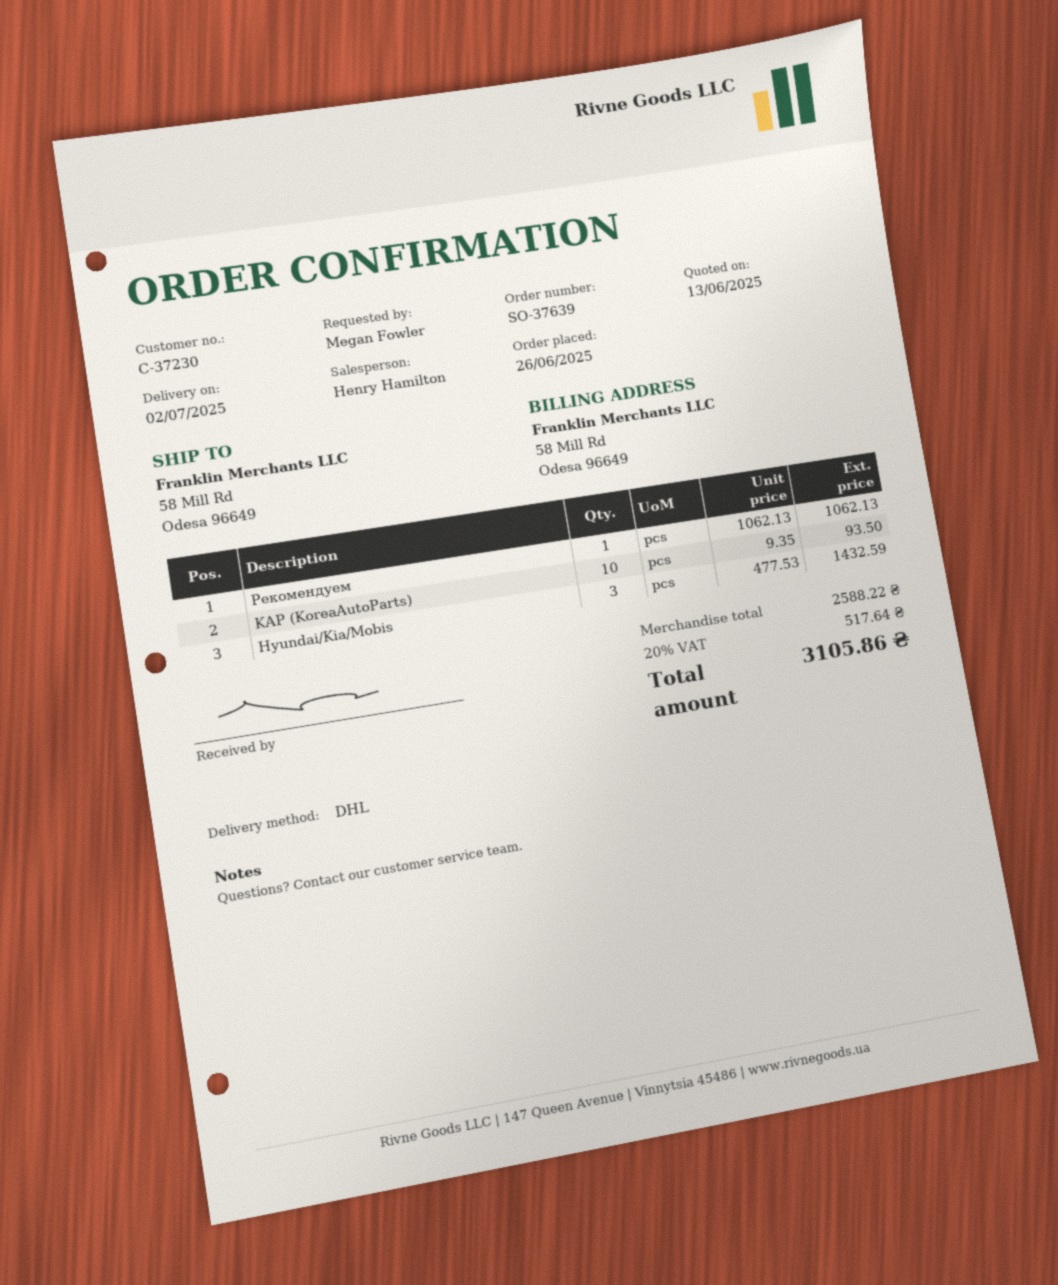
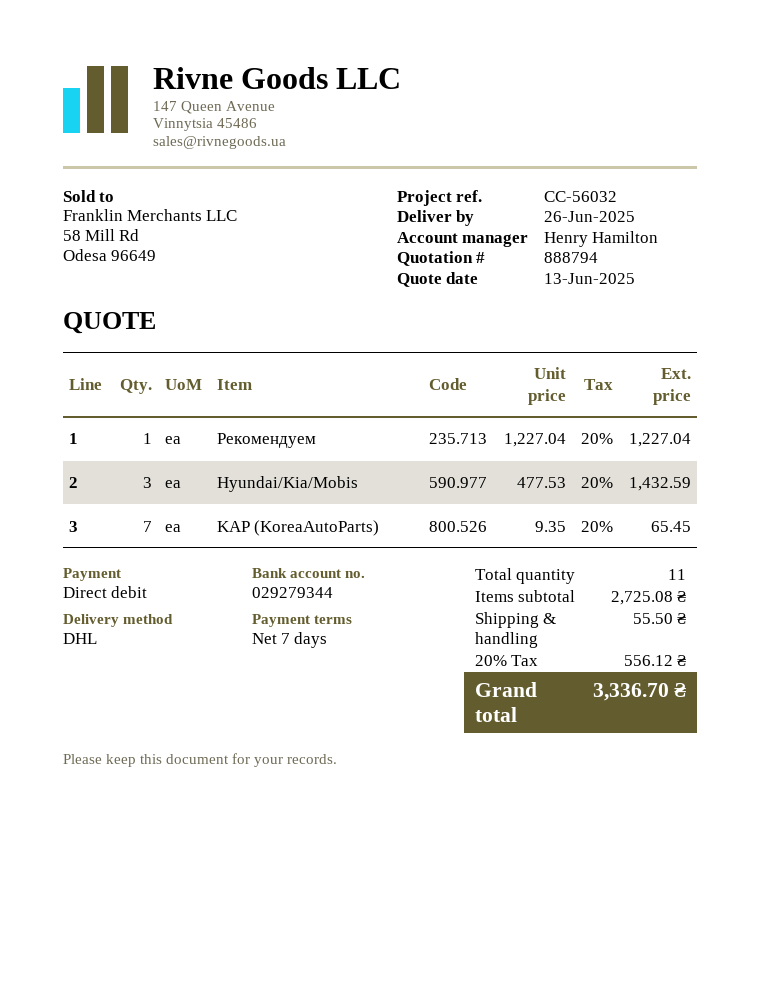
delivery date: 2025-07-02 -> 2025-06-26
Рекомендуем: 1 x 1062.13 = 1062.13 -> 1 x 1227.04 = 1227.04
KAP (KoreaAutoParts): 10 x 9.35 = 93.50 -> 7 x 9.35 = 65.45
subtotal: 2588.22 -> 2725.08
shipping: none -> 55.50
tax: 20% = 517.64 -> 20% = 556.12
total: 3105.86 -> 3336.70

